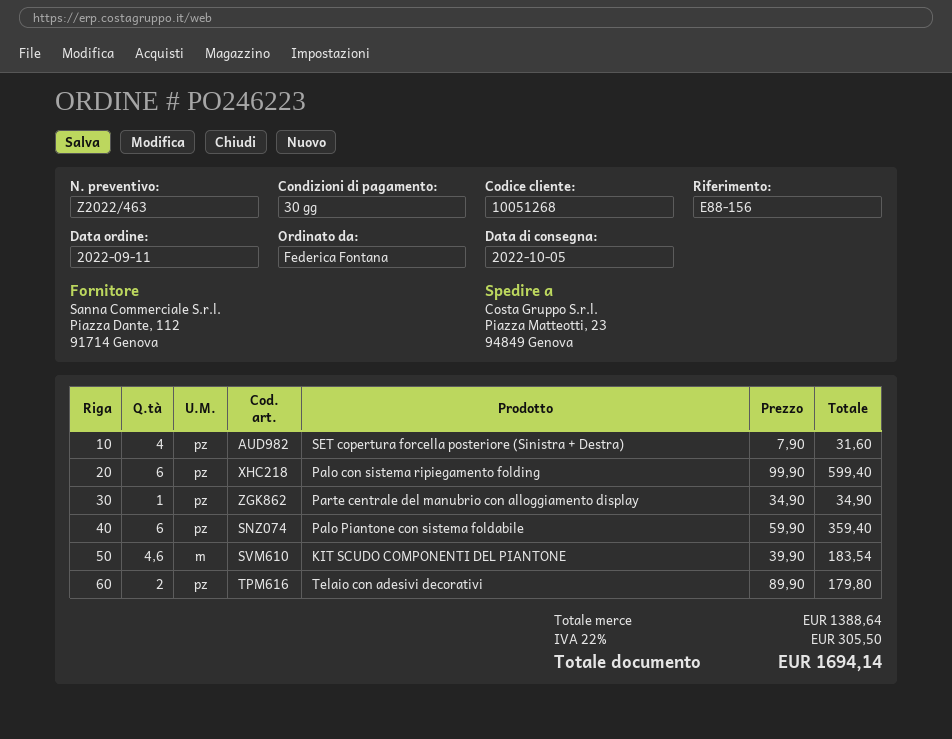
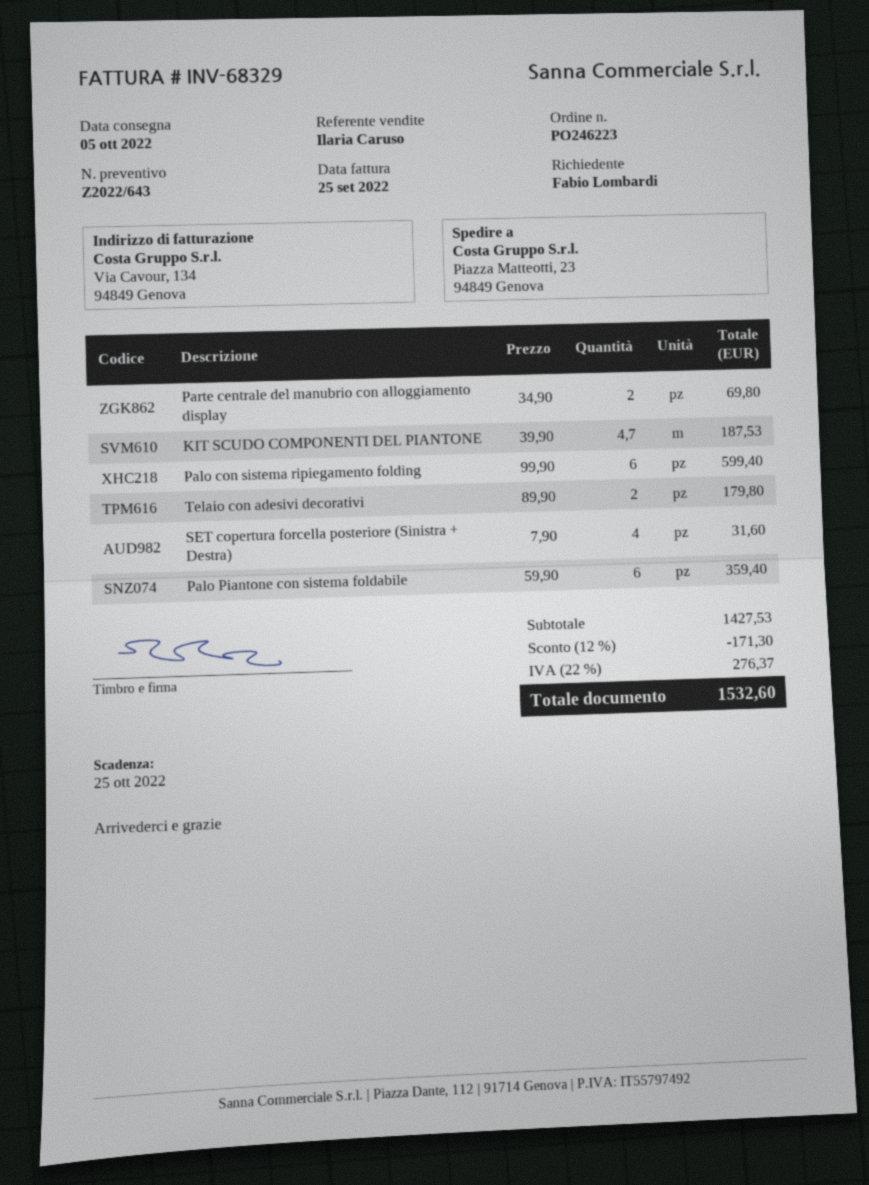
quote number: Z2022/463 -> Z2022/643
ordered by: Federica Fontana -> Fabio Lombardi
Parte centrale del manubrio con alloggiamento display: 1 x 34.90 = 34.90 -> 2 x 34.90 = 69.80
KIT SCUDO COMPONENTI DEL PIANTONE: 4.6 x 39.90 = 183.54 -> 4.7 x 39.90 = 187.53
subtotal: 1388.64 -> 1427.53
discount: none -> 12% = 171.30
tax: 22% = 305.50 -> 22% = 276.37
total: 1694.14 -> 1532.60

